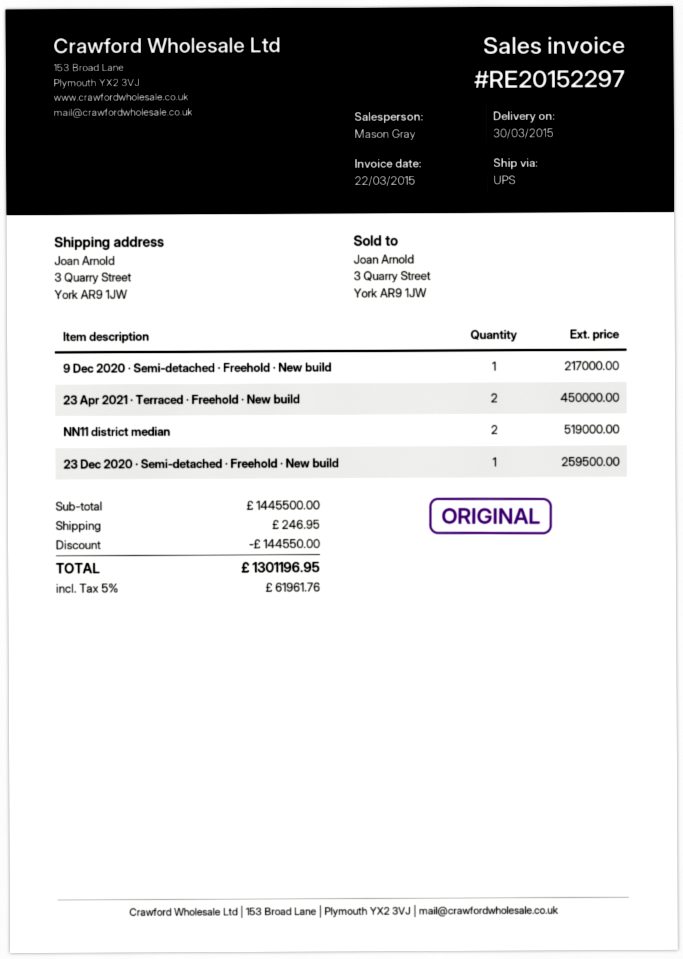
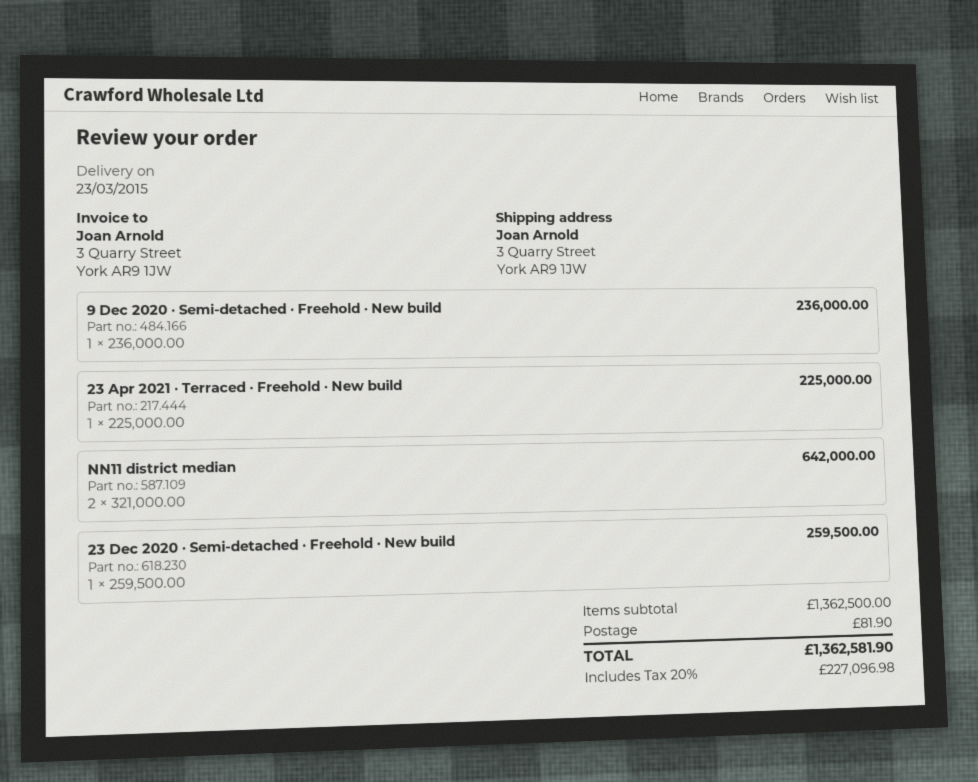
delivery date: 2015-03-30 -> 2015-03-23
9 Dec 2020 · Semi-detached · Freehold · New build: 1 for 217000.00 -> 1 for 236000.00
23 Apr 2021 · Terraced · Freehold · New build: 2 for 450000.00 -> 1 for 225000.00
NN11 district median: 2 for 519000.00 -> 2 for 642000.00
subtotal: 1445500.00 -> 1362500.00
discount: 144550.00 -> none
shipping: 246.95 -> 81.90
tax: 5% = 61961.76 -> 20% = 227096.98
total: 1301196.95 -> 1362581.90

